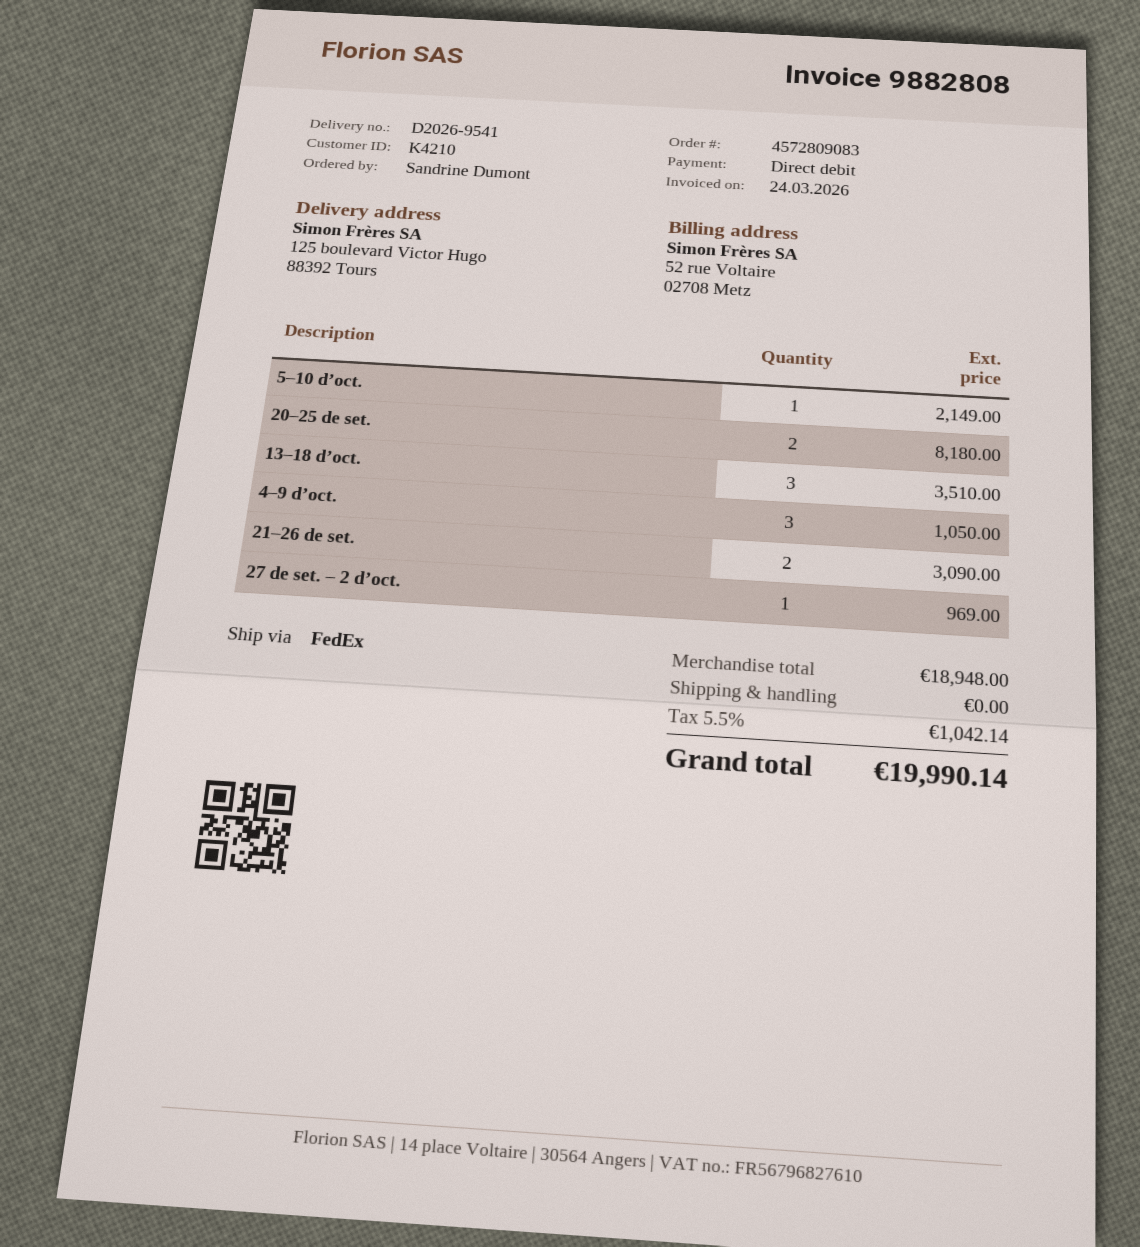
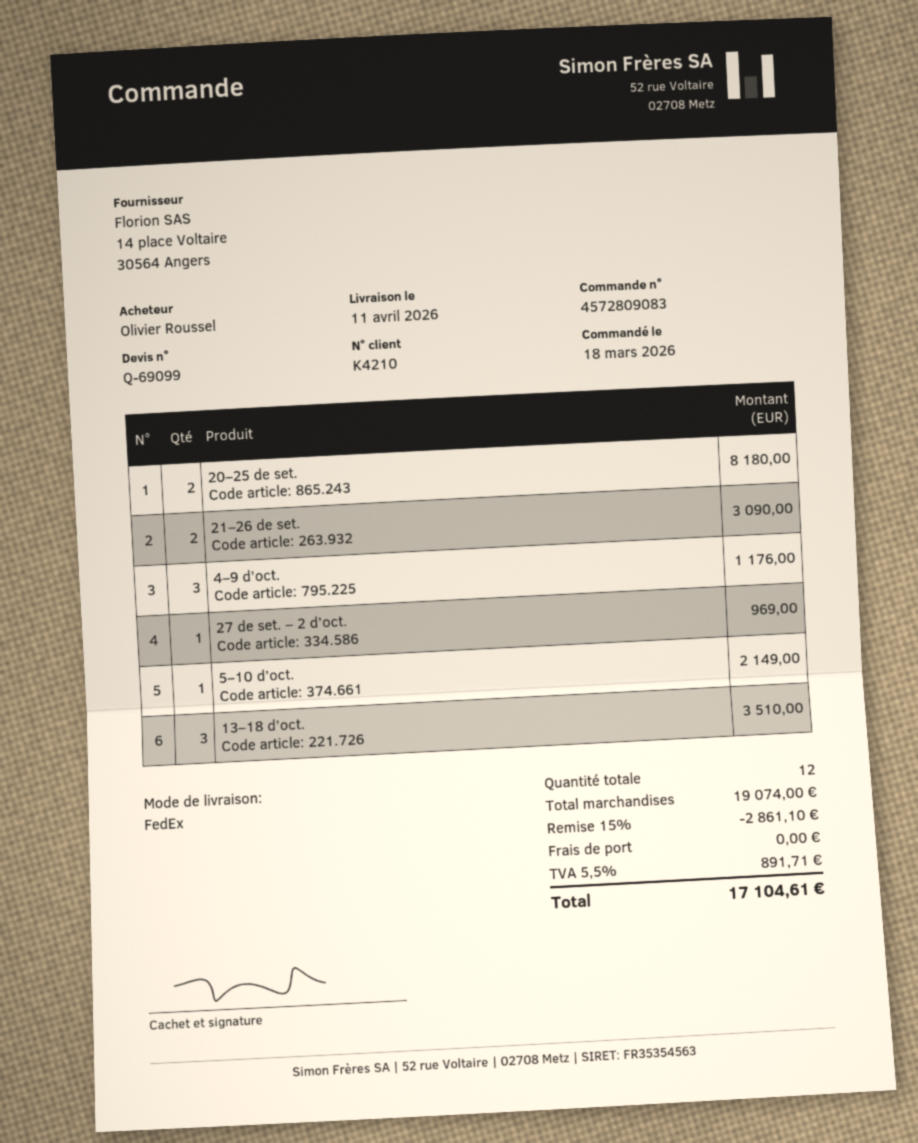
ordered by: Sandrine Dumont -> Olivier Roussel
4–9 d’oct.: 3 for 1050.00 -> 3 for 1176.00
subtotal: 18948.00 -> 19074.00
discount: none -> 15% = 2861.10
tax: 5.5% = 1042.14 -> 5.5% = 891.71
total: 19990.14 -> 17104.61

